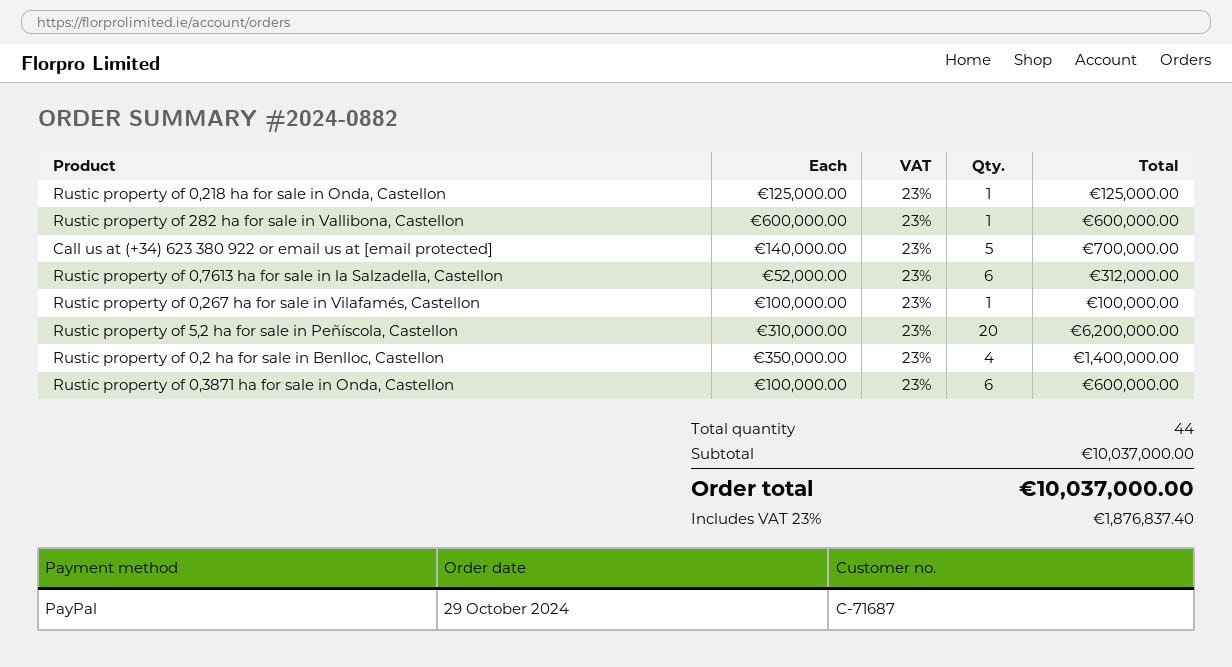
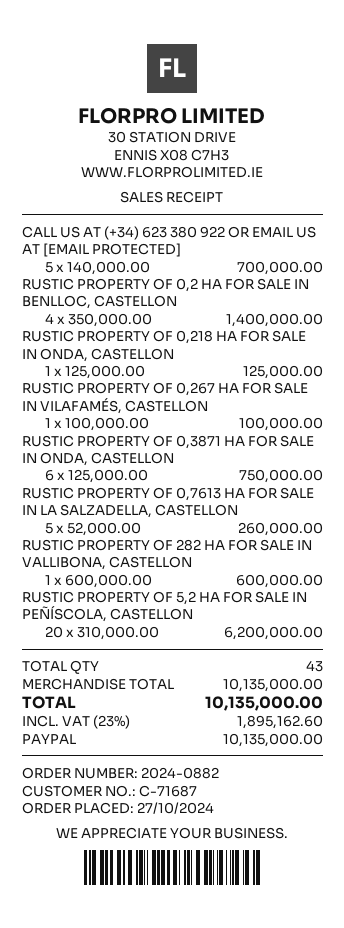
order date: 2024-10-29 -> 2024-10-27
Rustic property of 0,7613 ha for sale in la Salzadella, Castellon: 6 x 52000.00 = 312000.00 -> 5 x 52000.00 = 260000.00
Rustic property of 0,3871 ha for sale in Onda, Castellon: 6 x 100000.00 = 600000.00 -> 6 x 125000.00 = 750000.00
total quantity: 44 -> 43
subtotal: 10037000.00 -> 10135000.00
tax: 23% = 1876837.40 -> 23% = 1895162.60
total: 10037000.00 -> 10135000.00

